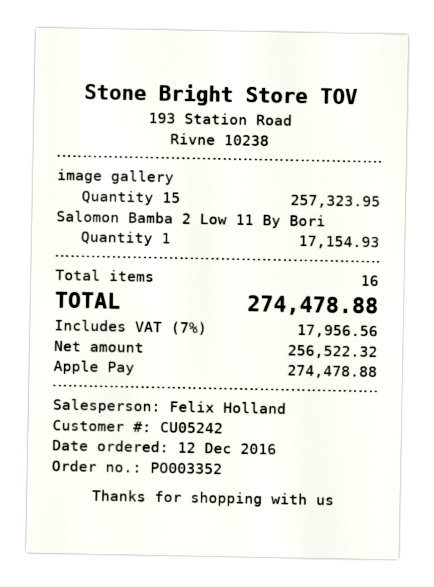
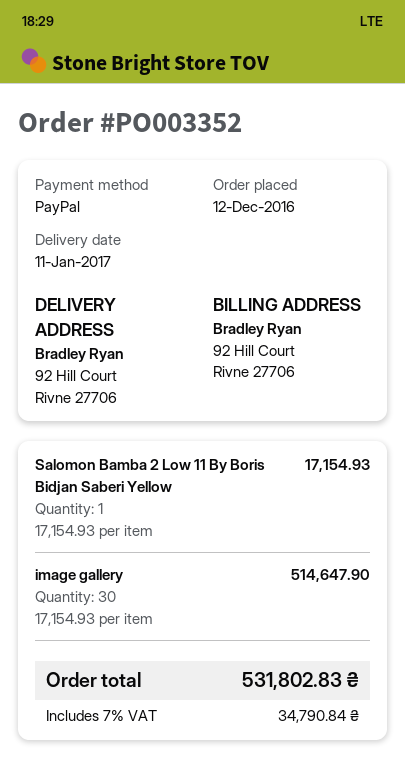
payment method: Apple Pay -> PayPal
image gallery: 15 for 257323.95 -> 30 for 514647.90
tax: 7% = 17956.56 -> 7% = 34790.84
total: 274478.88 -> 531802.83

